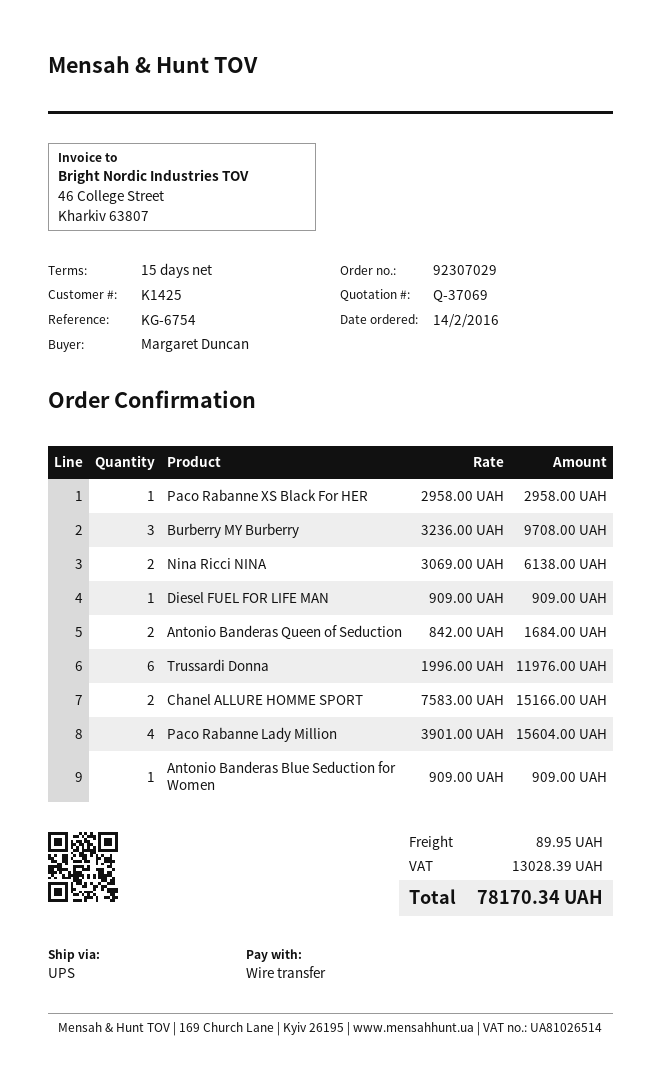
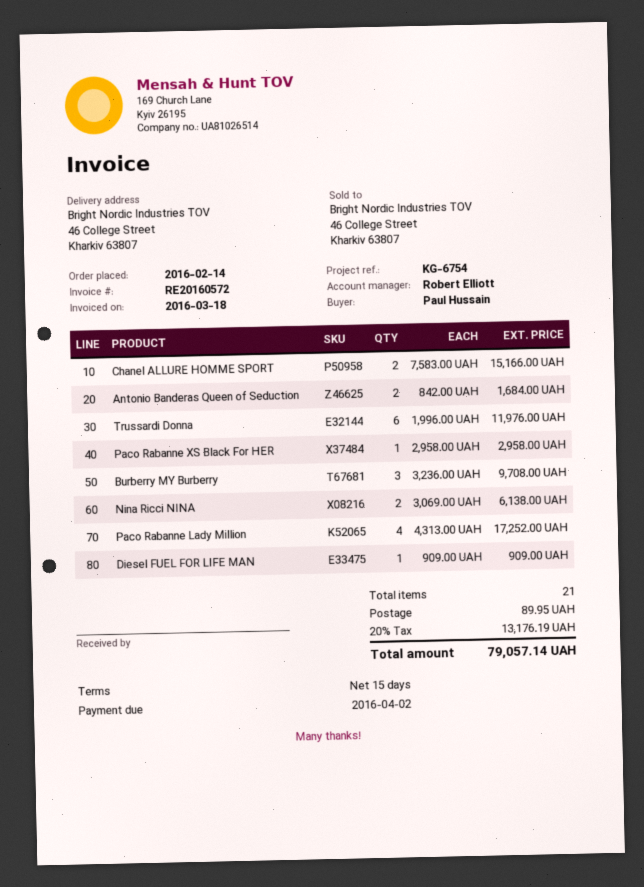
ordered by: Margaret Duncan -> Paul Hussain
Paco Rabanne Lady Million: 4 x 3901.00 = 15604.00 -> 4 x 4313.00 = 17252.00
Antonio Banderas Blue Seduction for Women: 1 x 909.00 = 909.00 -> none
tax: 13028.39 -> 13176.19
total: 78170.34 -> 79057.14

